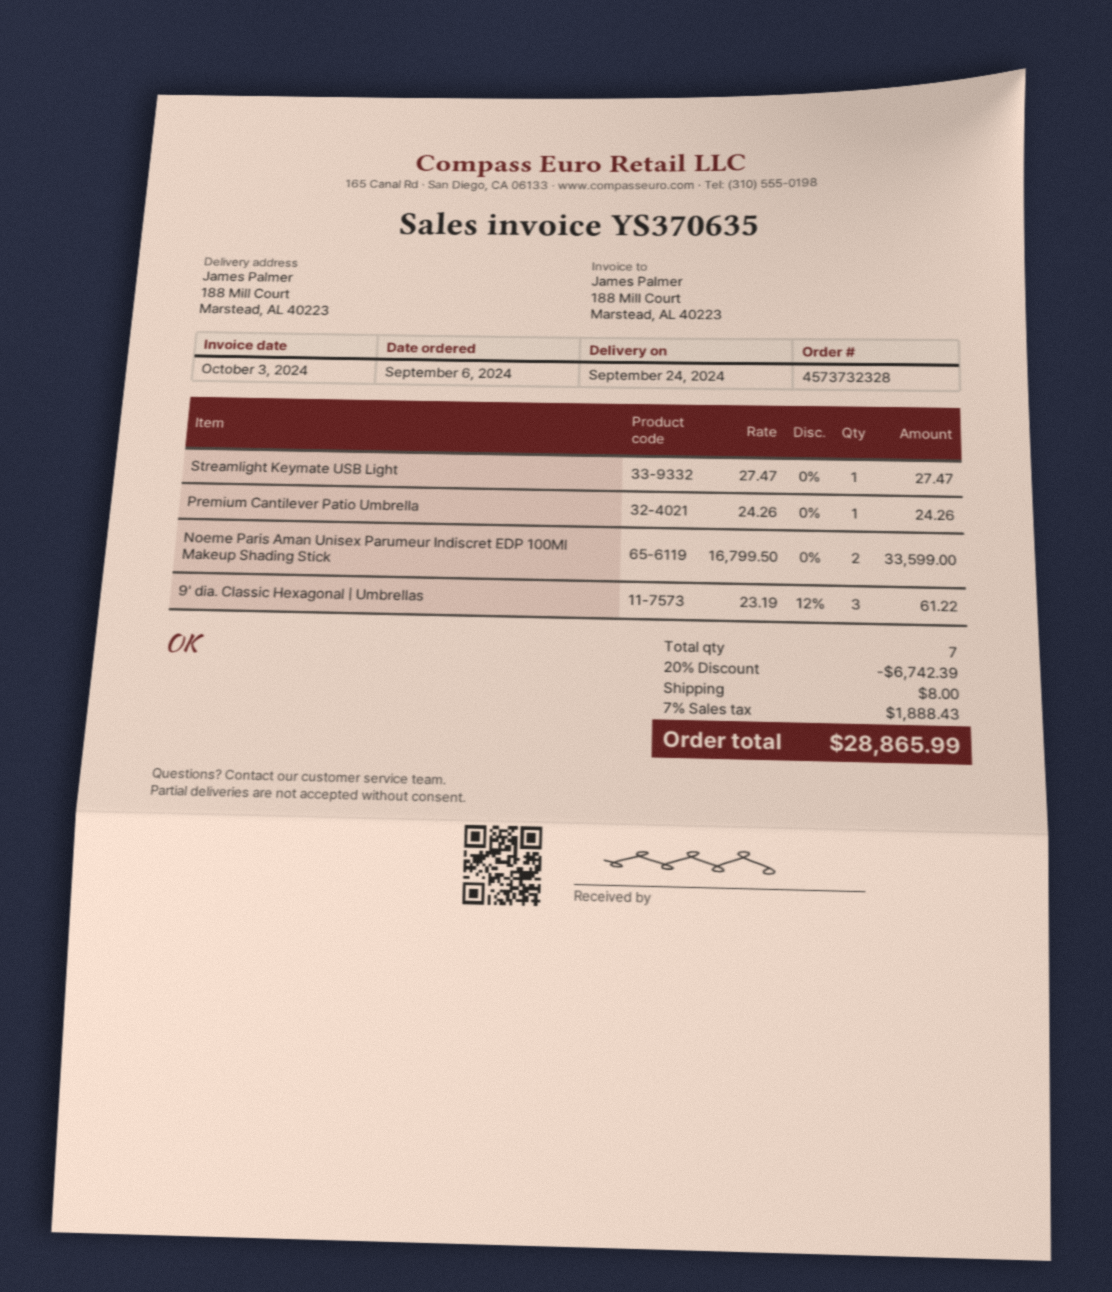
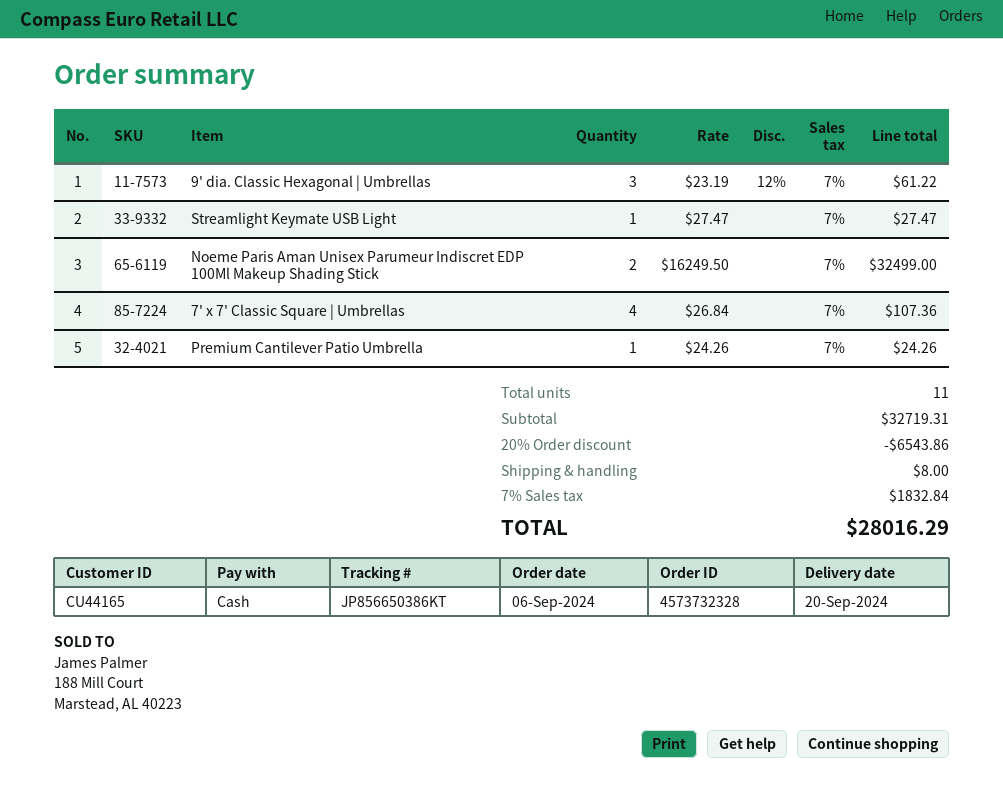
delivery date: 2024-09-24 -> 2024-09-20
Noeme Paris Aman Unisex Parumeur Indiscret EDP 100Ml Makeup Shading Stick: 2 x 16799.50 = 33599.00 -> 2 x 16249.50 = 32499.00
7' x 7' Classic Square | Umbrellas: none -> 4 x 26.84 = 107.36
total quantity: 7 -> 11
discount: 20% = 6742.39 -> 20% = 6543.86
tax: 7% = 1888.43 -> 7% = 1832.84
total: 28865.99 -> 28016.29

